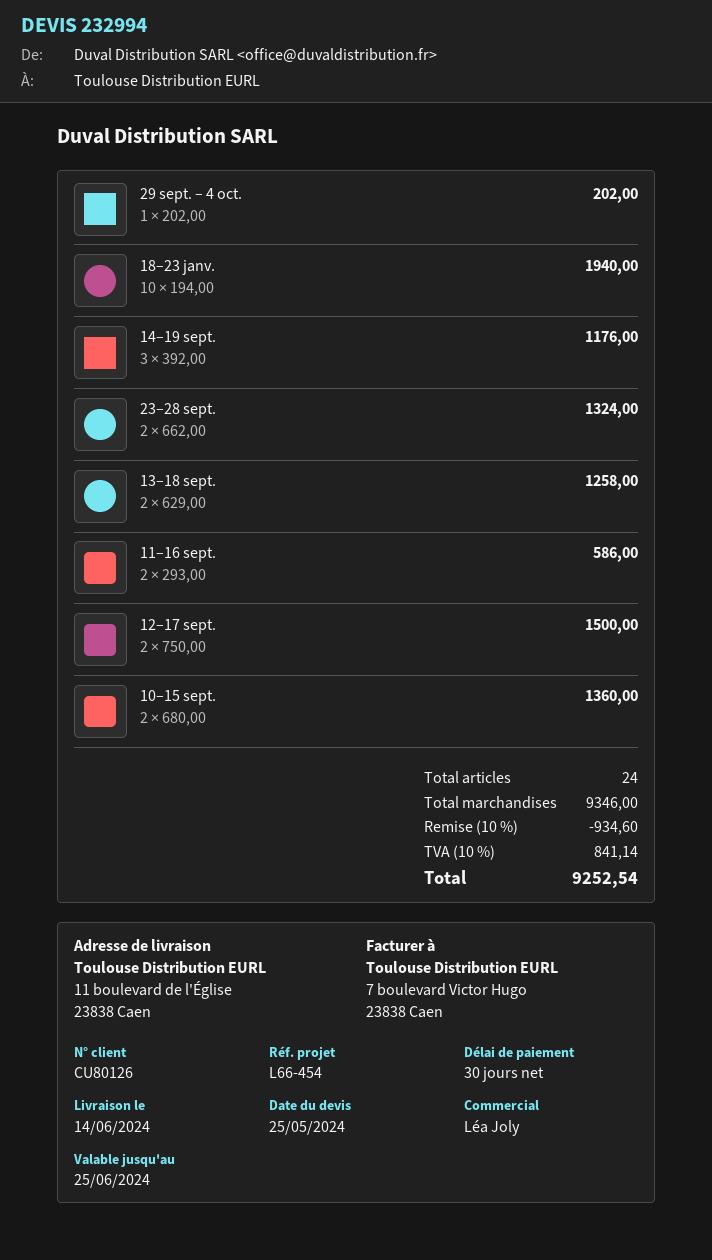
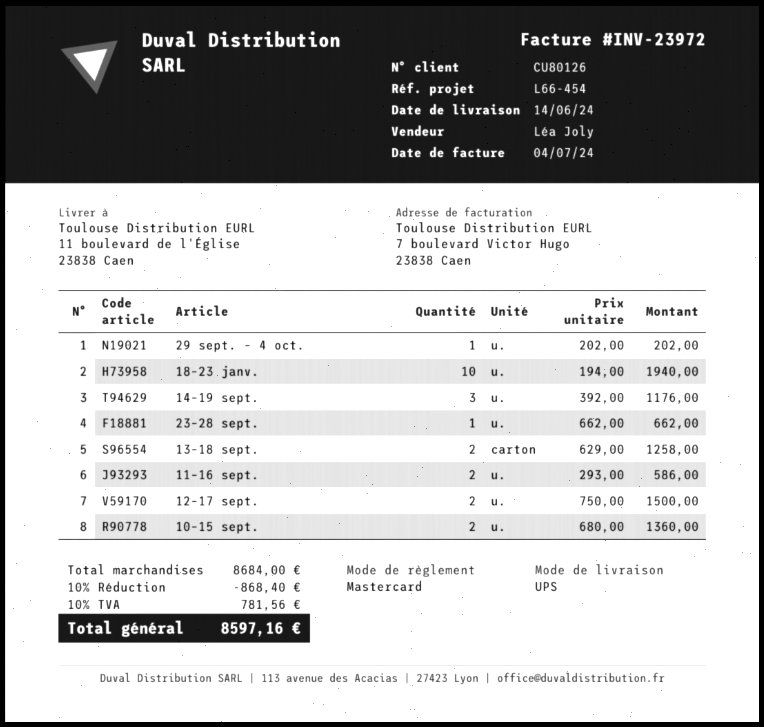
23–28 sept.: 2 x 662.00 = 1324.00 -> 1 x 662.00 = 662.00
subtotal: 9346.00 -> 8684.00
discount: 10% = 934.60 -> 10% = 868.40
tax: 10% = 841.14 -> 10% = 781.56
total: 9252.54 -> 8597.16

